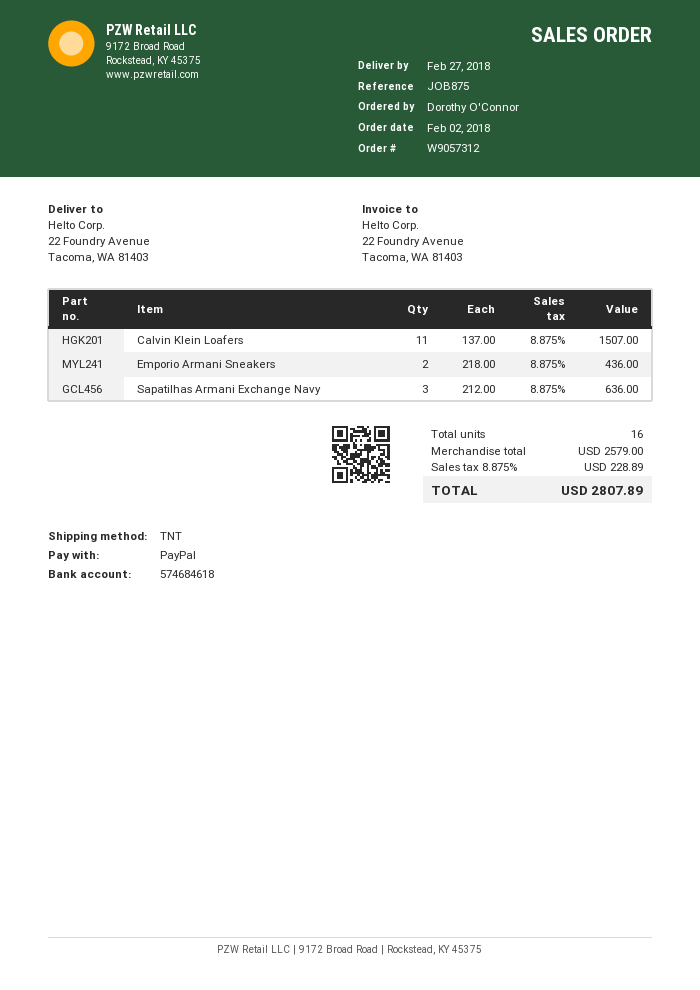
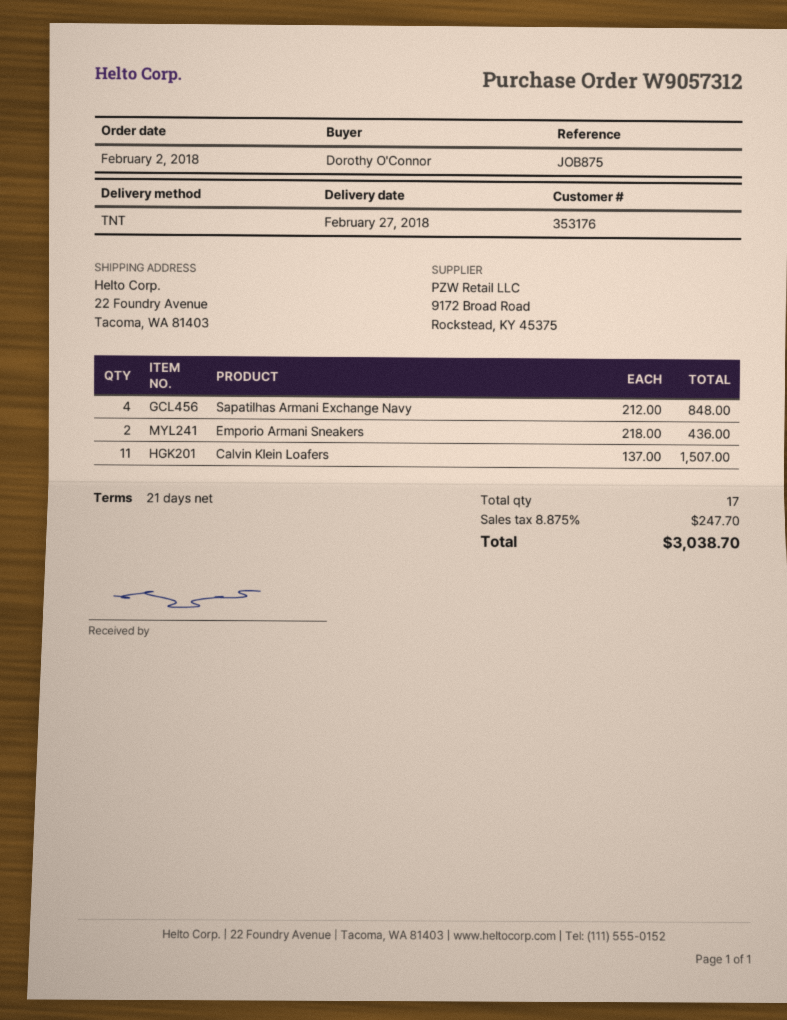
Sapatilhas Armani Exchange Navy: 3 x 212.00 = 636.00 -> 4 x 212.00 = 848.00
total quantity: 16 -> 17
tax: 8.875% = 228.89 -> 8.875% = 247.70
total: 2807.89 -> 3038.70

